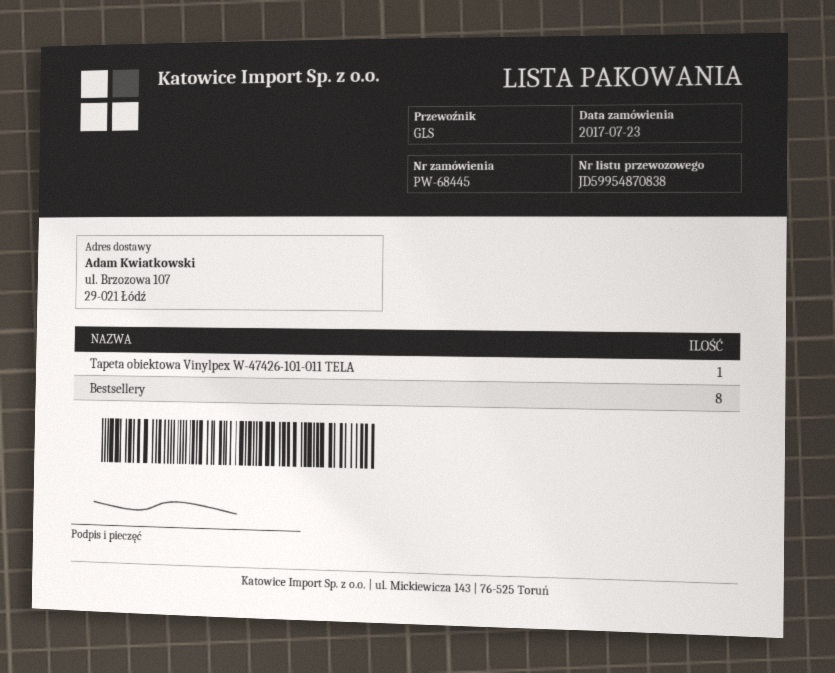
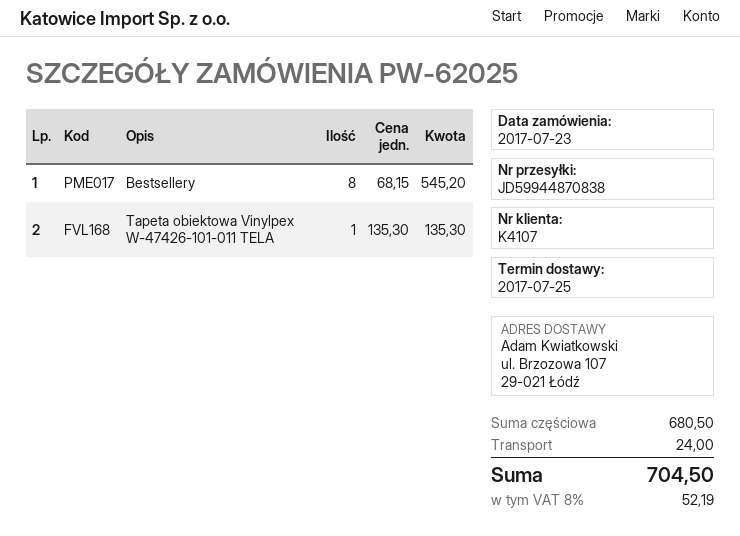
order number: PW-68445 -> PW-62025
tracking number: JD59954870838 -> JD59944870838

